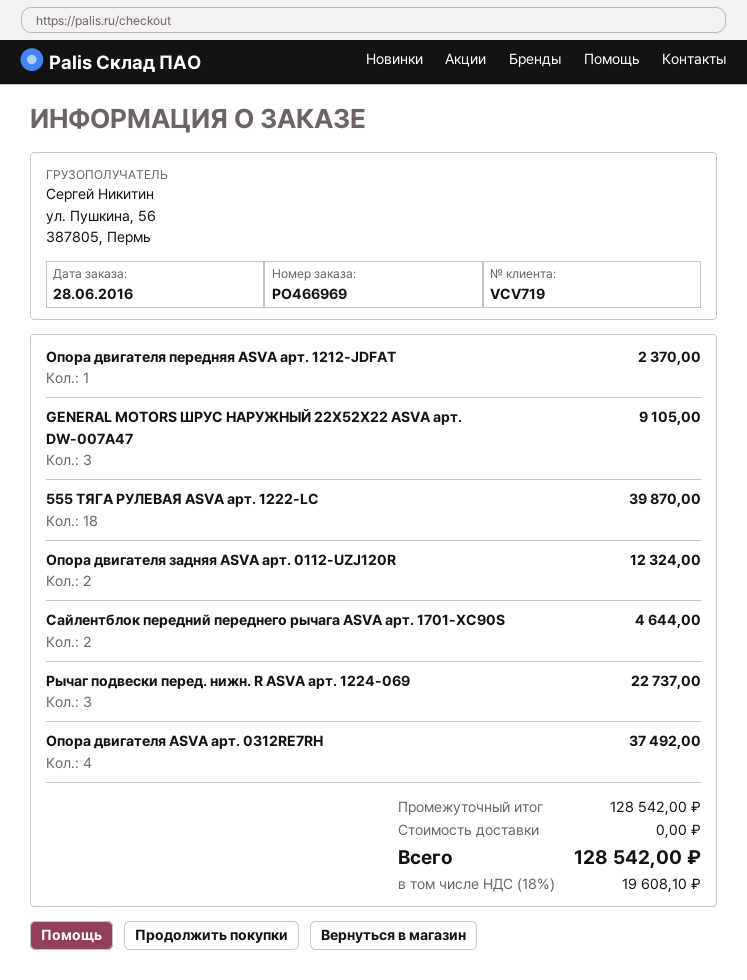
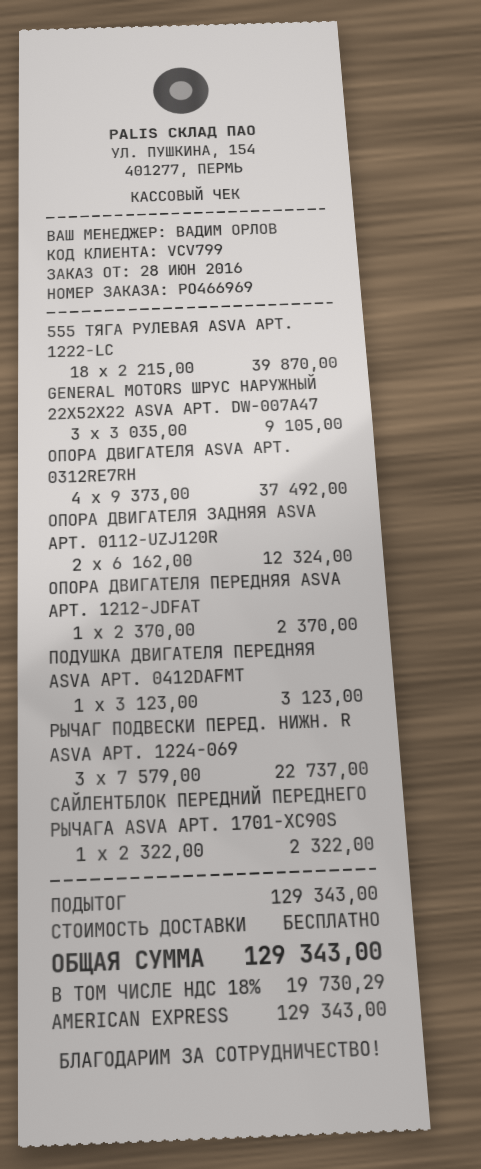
customer number: VCV719 -> VCV799
Сайлентблок передний переднего рычага ASVA арт. 1701-XC90S: 2 for 4644.00 -> 1 for 2322.00
ПОДУШКА ДВИГАТЕЛЯ ПЕРЕДНЯЯ ASVA АРТ. 0412DAFMT: none -> 1 for 3123.00
subtotal: 128542.00 -> 129343.00
tax: 18% = 19608.10 -> 18% = 19730.29
total: 128542.00 -> 129343.00

